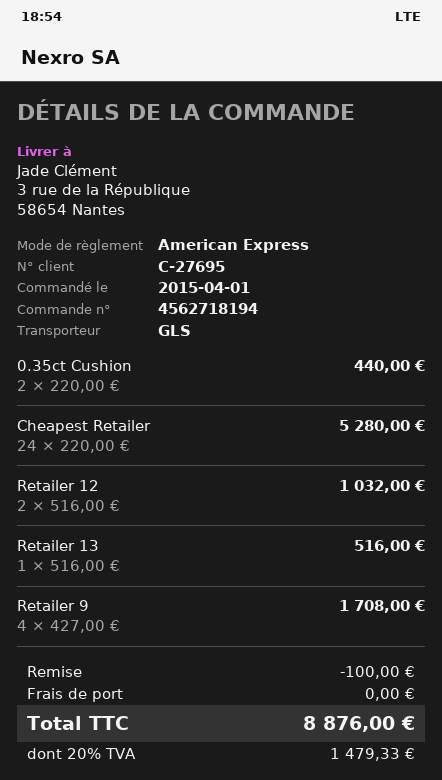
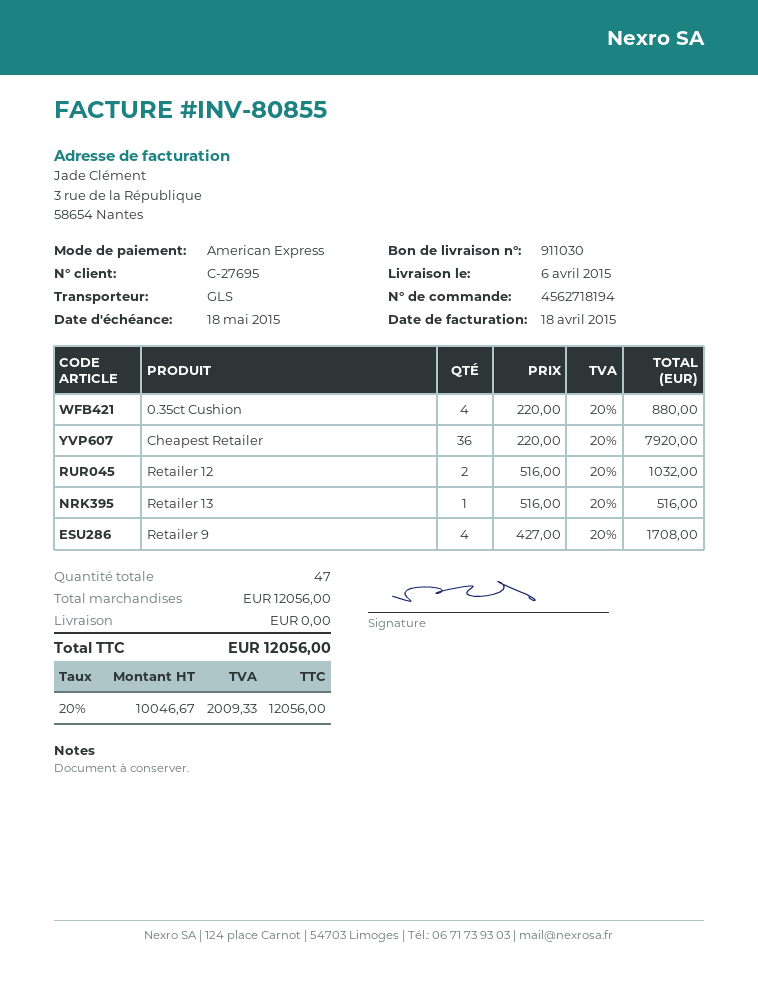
0.35ct Cushion: 2 x 220.00 = 440.00 -> 4 x 220.00 = 880.00
Cheapest Retailer: 24 x 220.00 = 5280.00 -> 36 x 220.00 = 7920.00
discount: 100.00 -> none
tax: 20% = 1479.33 -> 20% = 2009.33
total: 8876.00 -> 12056.00

